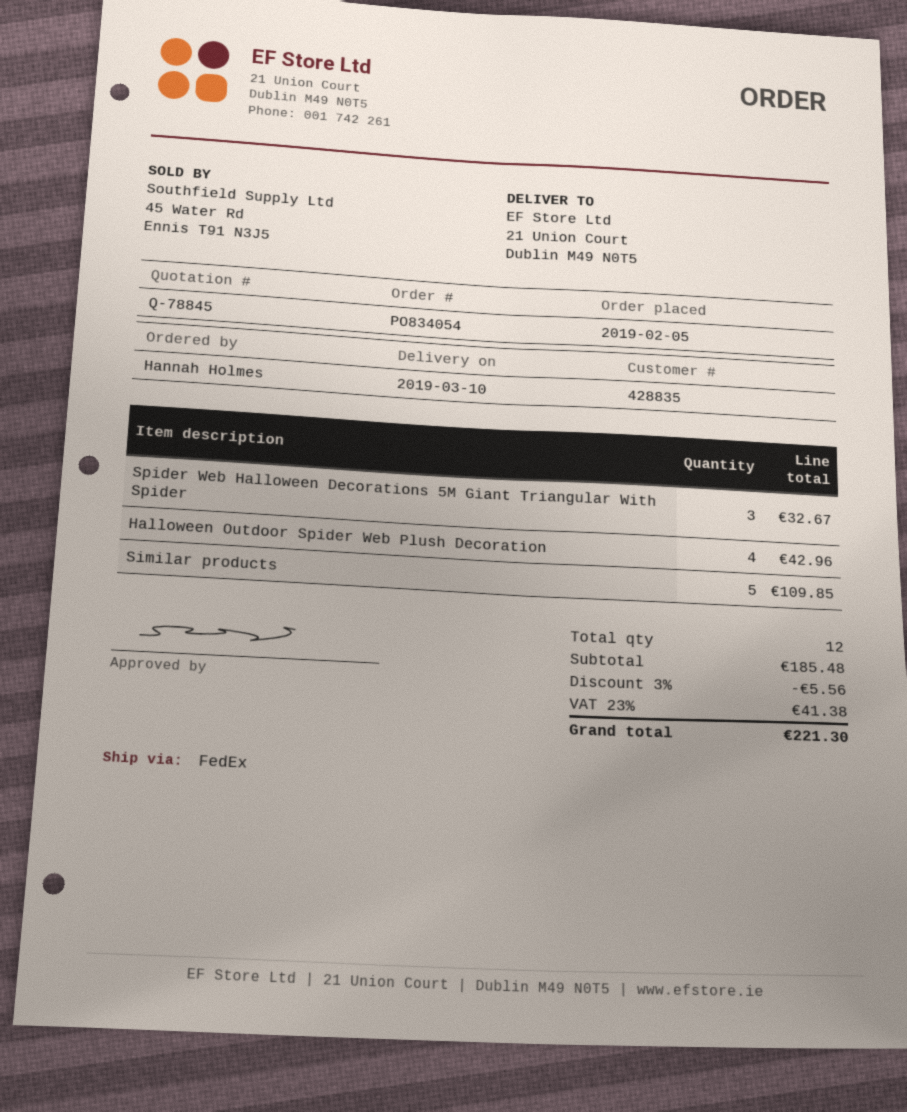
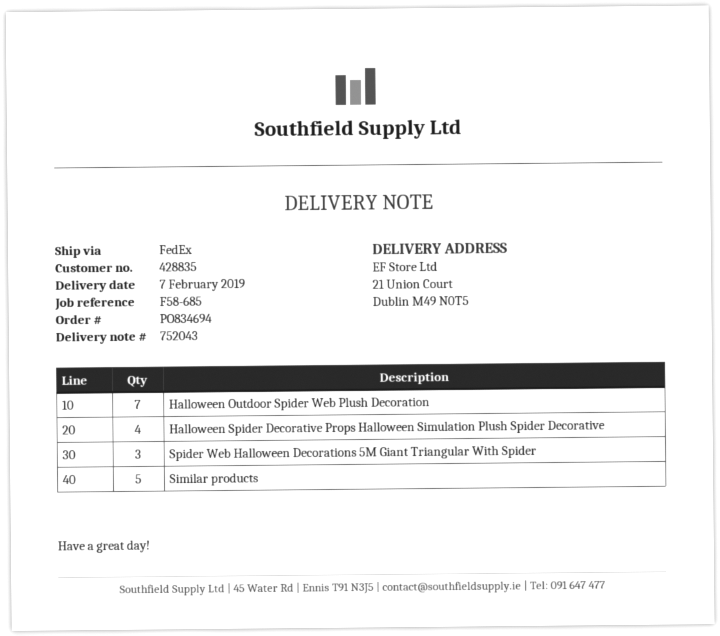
order number: PO834054 -> PO834694
delivery date: 2019-03-10 -> 2019-02-07
Halloween Outdoor Spider Web Plush Decoration: 4 -> 7
Halloween Spider Decorative Props Halloween Simulation Plush Spider Decorative: none -> 4

